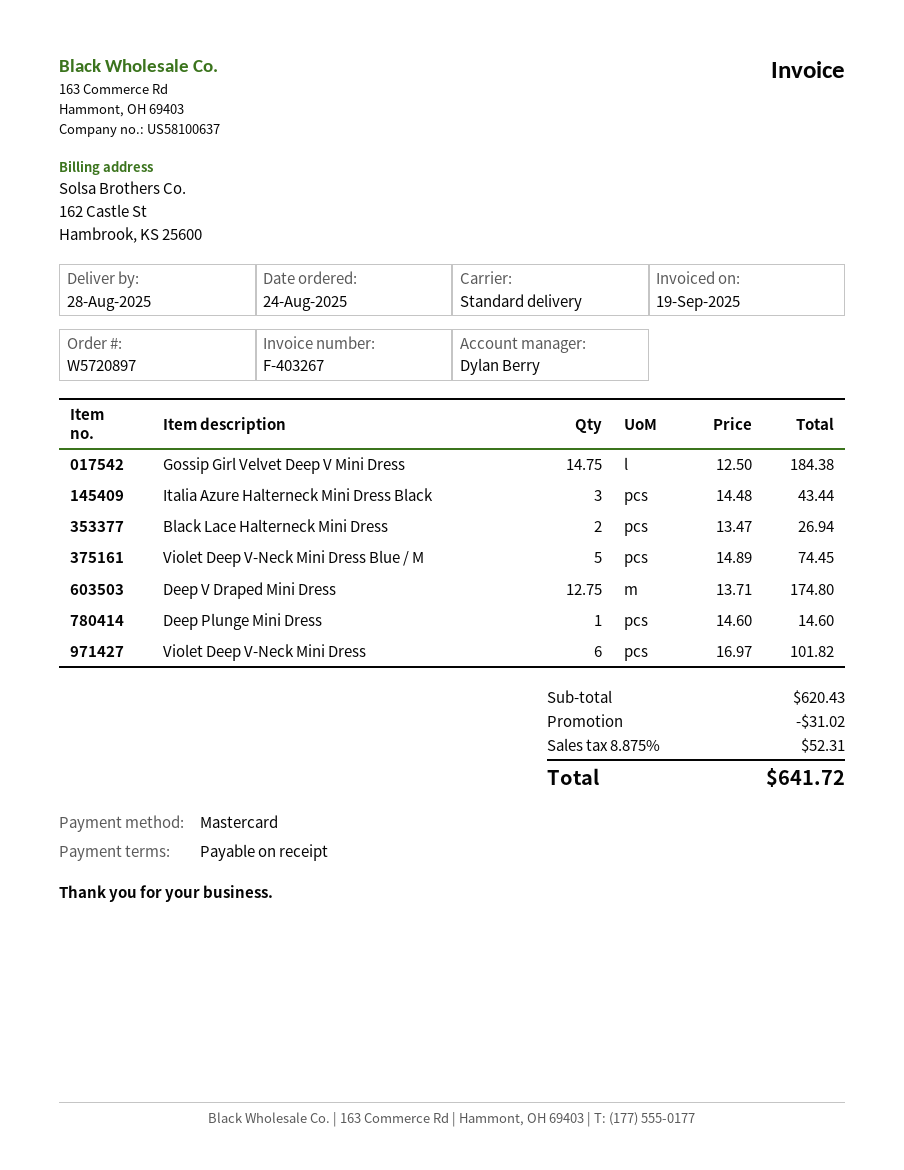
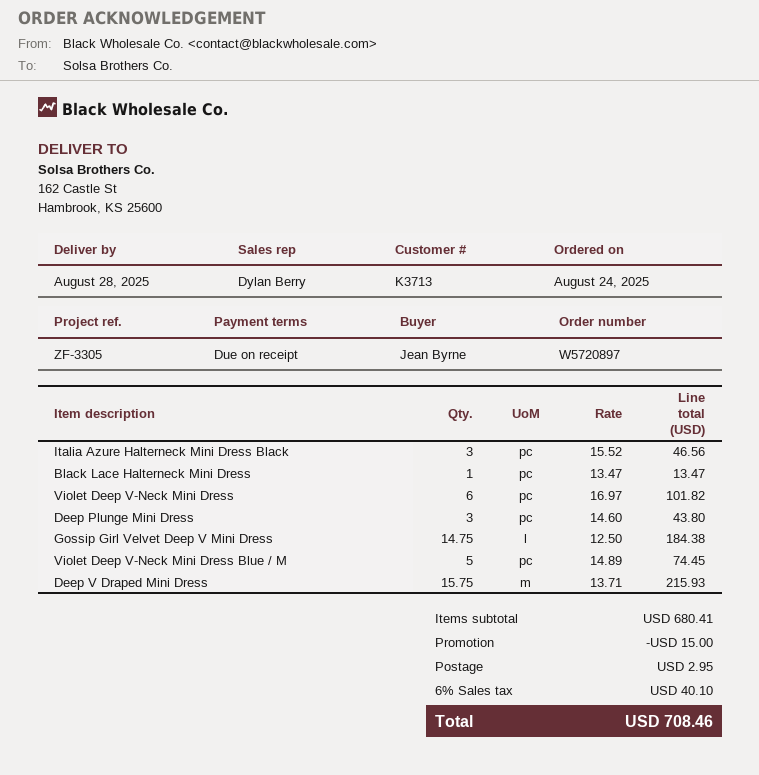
Italia Azure Halterneck Mini Dress Black: 3 x 14.48 = 43.44 -> 3 x 15.52 = 46.56
Black Lace Halterneck Mini Dress: 2 x 13.47 = 26.94 -> 1 x 13.47 = 13.47
Deep V Draped Mini Dress: 12.75 x 13.71 = 174.80 -> 15.75 x 13.71 = 215.93
Deep Plunge Mini Dress: 1 x 14.60 = 14.60 -> 3 x 14.60 = 43.80
subtotal: 620.43 -> 680.41
discount: 31.02 -> 15.00
shipping: none -> 2.95
tax: 8.875% = 52.31 -> 6% = 40.10
total: 641.72 -> 708.46

